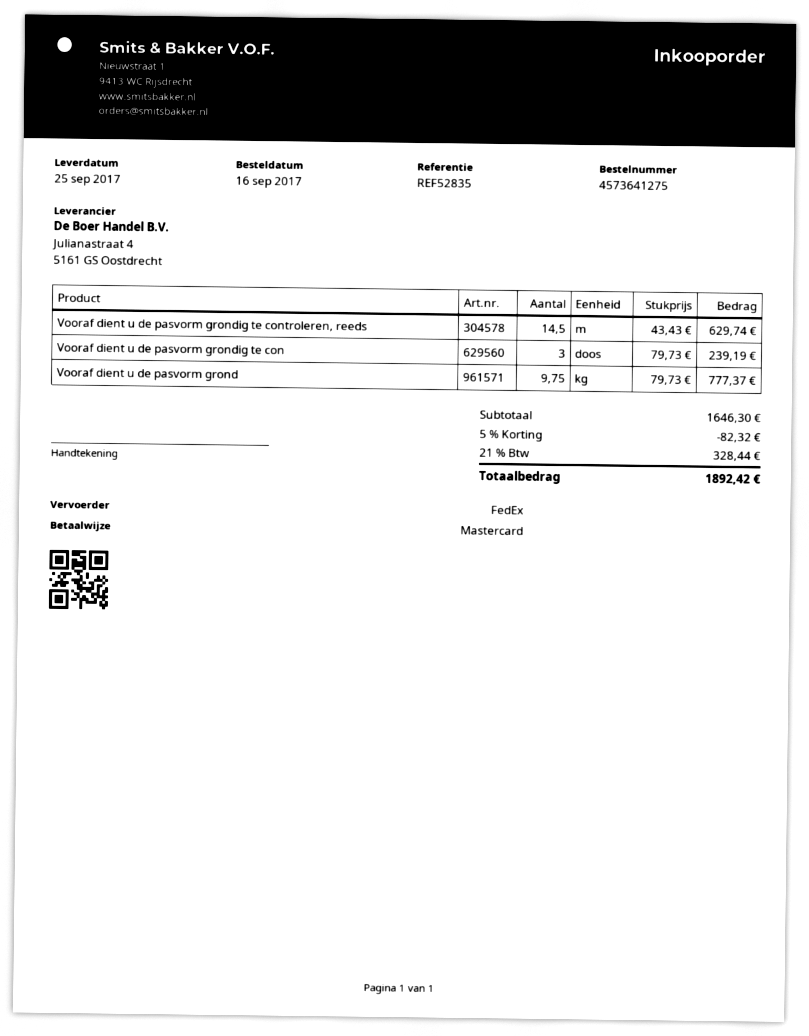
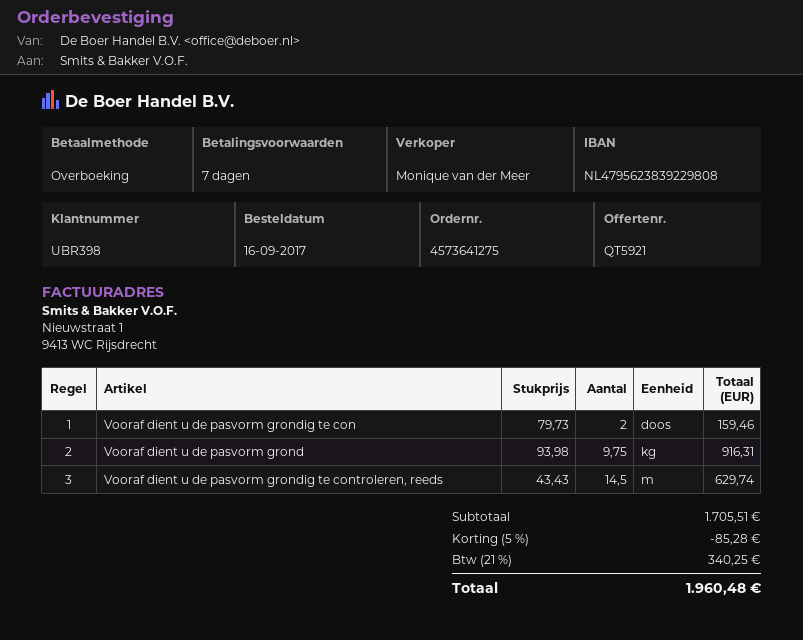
payment method: Mastercard -> bank transfer
Vooraf dient u de pasvorm grondig te con: 3 x 79.73 = 239.19 -> 2 x 79.73 = 159.46
Vooraf dient u de pasvorm grond: 9.75 x 79.73 = 777.37 -> 9.75 x 93.98 = 916.31
subtotal: 1646.30 -> 1705.51
discount: 5% = 82.32 -> 5% = 85.28
tax: 21% = 328.44 -> 21% = 340.25
total: 1892.42 -> 1960.48

